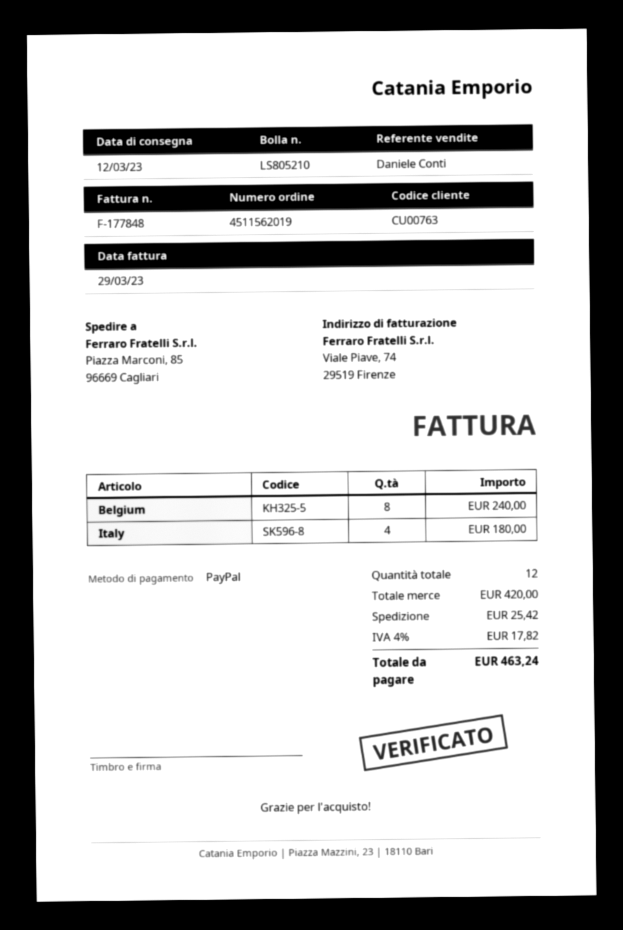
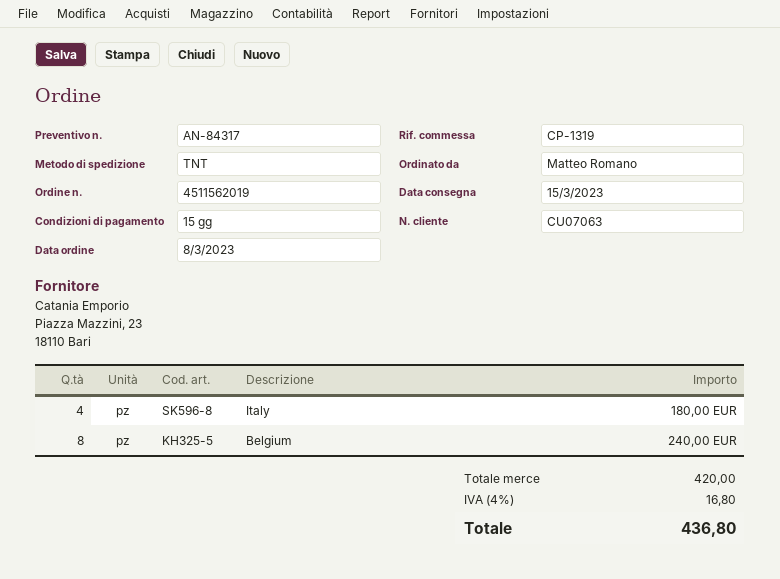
delivery date: 2023-03-12 -> 2023-03-15
customer number: CU00763 -> CU07063
shipping: 25.42 -> none
tax: 4% = 17.82 -> 4% = 16.80
total: 463.24 -> 436.80

